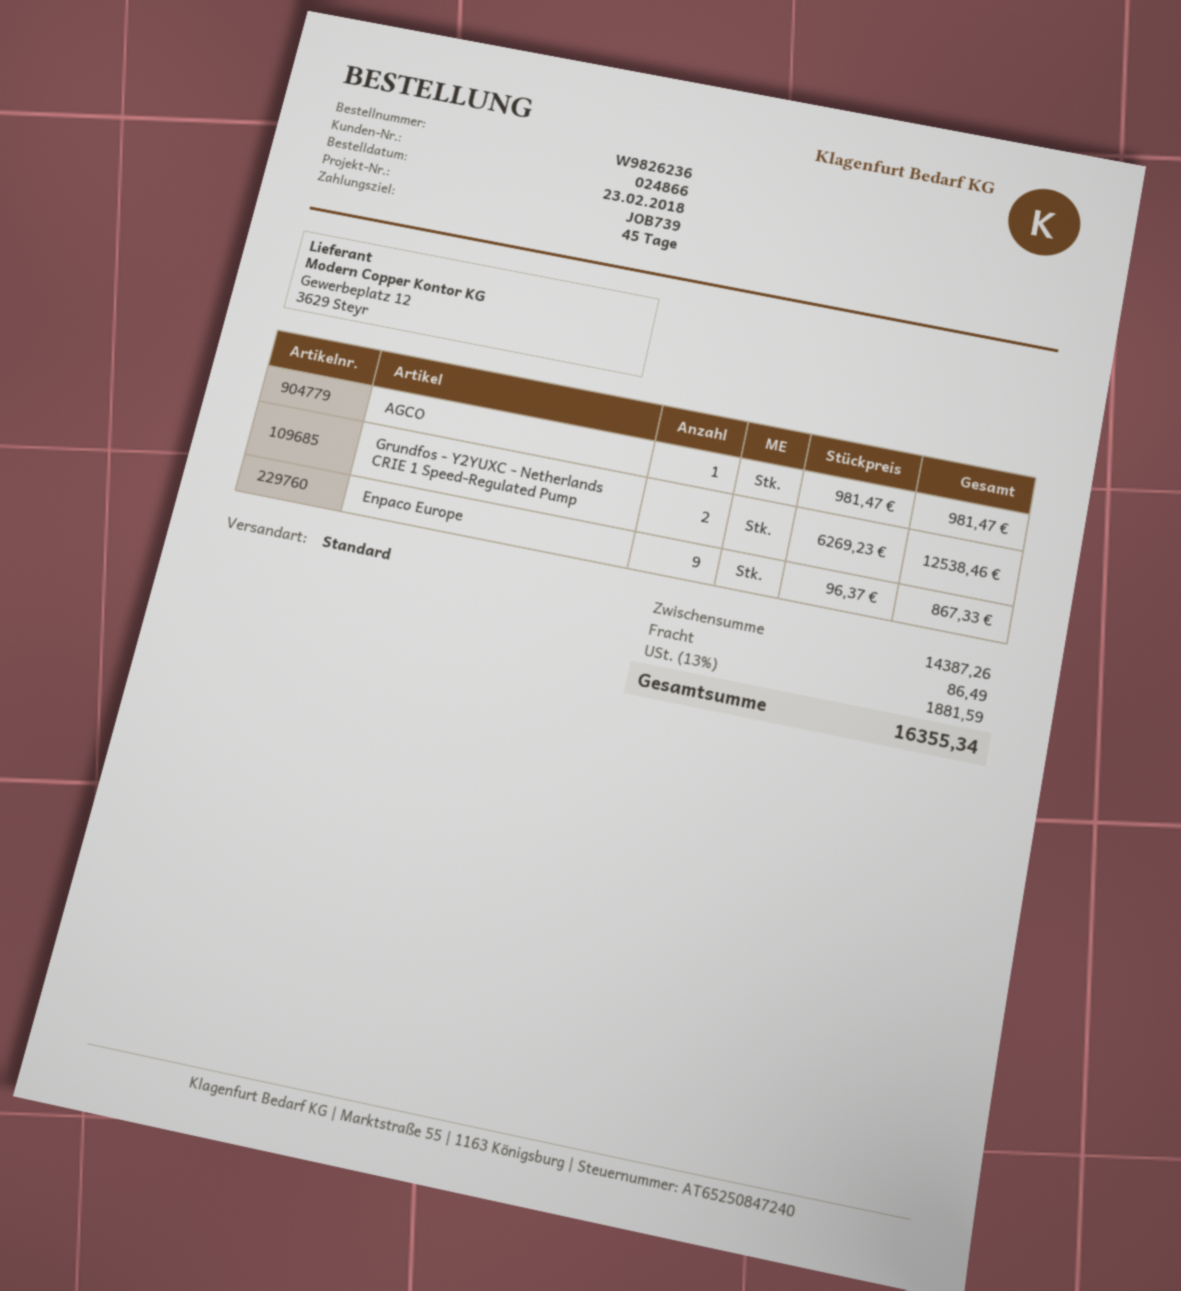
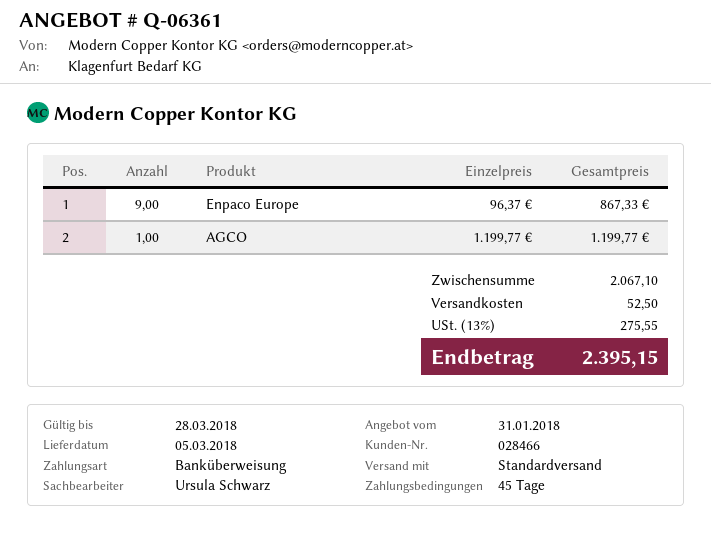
customer number: 024866 -> 028466
AGCO: 1 x 981.47 = 981.47 -> 1 x 1199.77 = 1199.77
Grundfos - Y2YUXC - Netherlands CRIE 1 Speed-Regulated Pump: 2 x 6269.23 = 12538.46 -> none
subtotal: 14387.26 -> 2067.10
shipping: 86.49 -> 52.50
tax: 13% = 1881.59 -> 13% = 275.55
total: 16355.34 -> 2395.15

